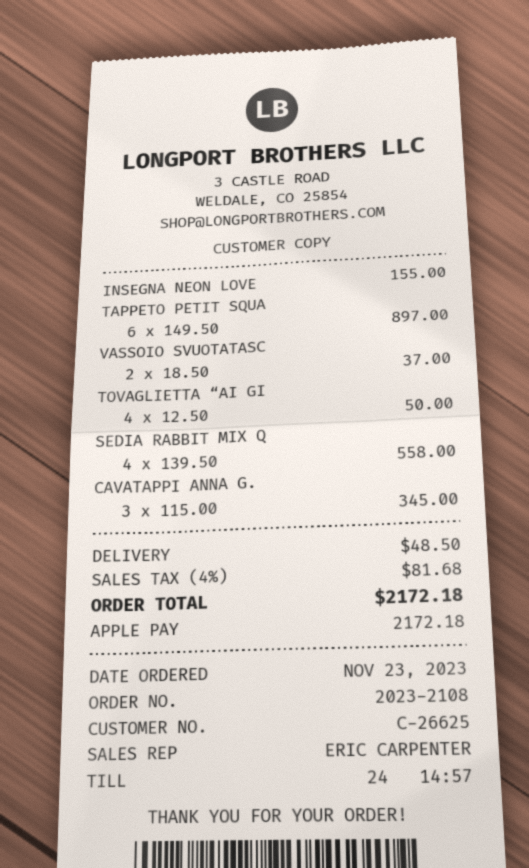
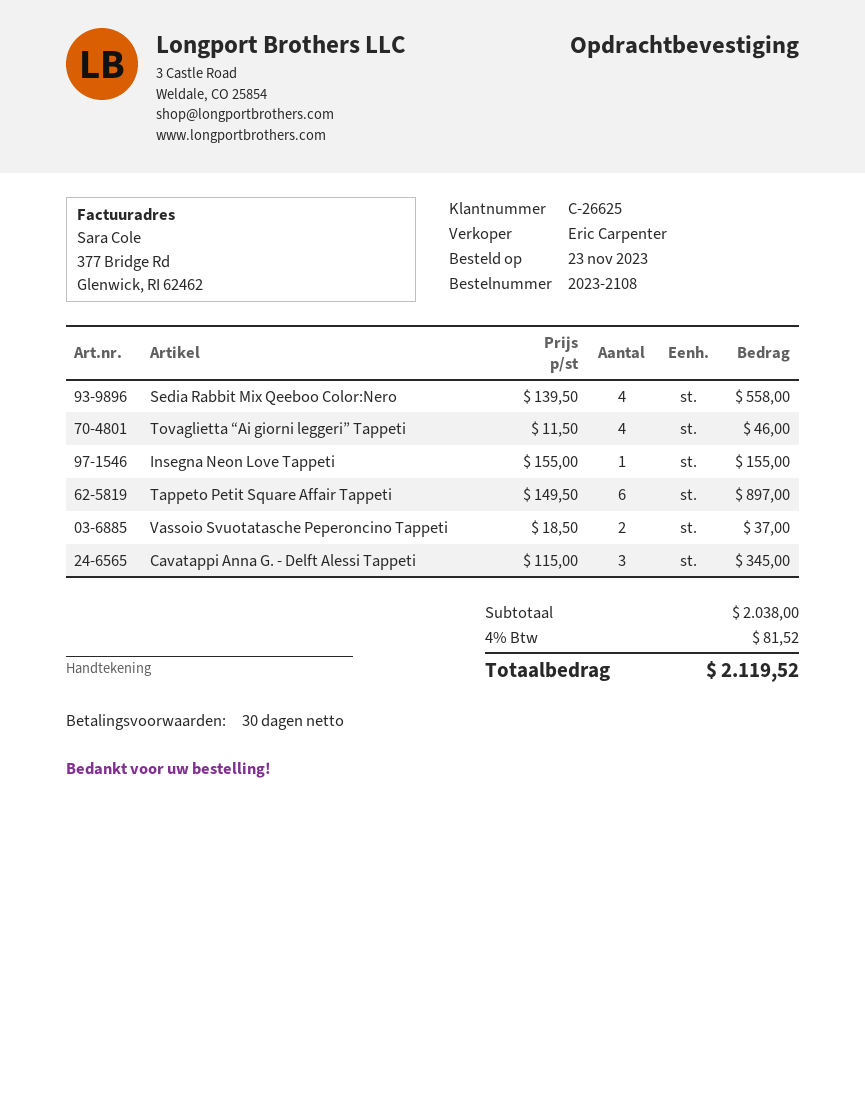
TOVAGLIETTA “AI GI: 4 x 12.50 = 50.00 -> 4 x 11.50 = 46.00
shipping: 48.50 -> none
tax: 4% = 81.68 -> 4% = 81.52
total: 2172.18 -> 2119.52

